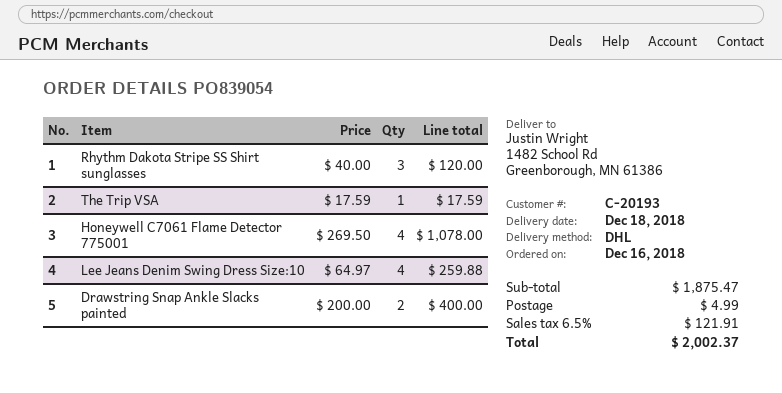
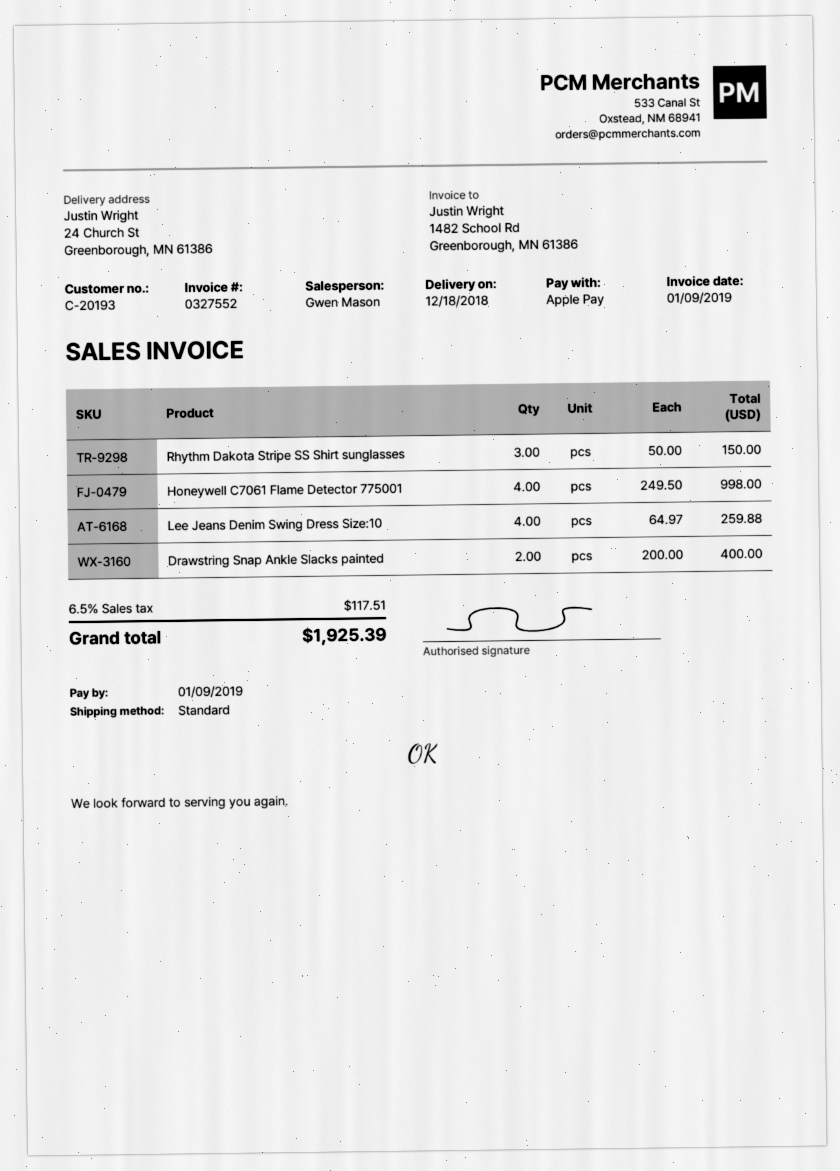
shipping method: DHL -> standard
ship to: 1482 School Rd, Greenborough, MN 61386 -> 24 Church St, Greenborough, MN 61386
Rhythm Dakota Stripe SS Shirt sunglasses: 3 x 40.00 = 120.00 -> 3 x 50.00 = 150.00
The Trip VSA: 1 x 17.59 = 17.59 -> none
Honeywell C7061 Flame Detector 775001: 4 x 269.50 = 1078.00 -> 4 x 249.50 = 998.00
shipping: 4.99 -> none
tax: 6.5% = 121.91 -> 6.5% = 117.51
total: 2002.37 -> 1925.39

